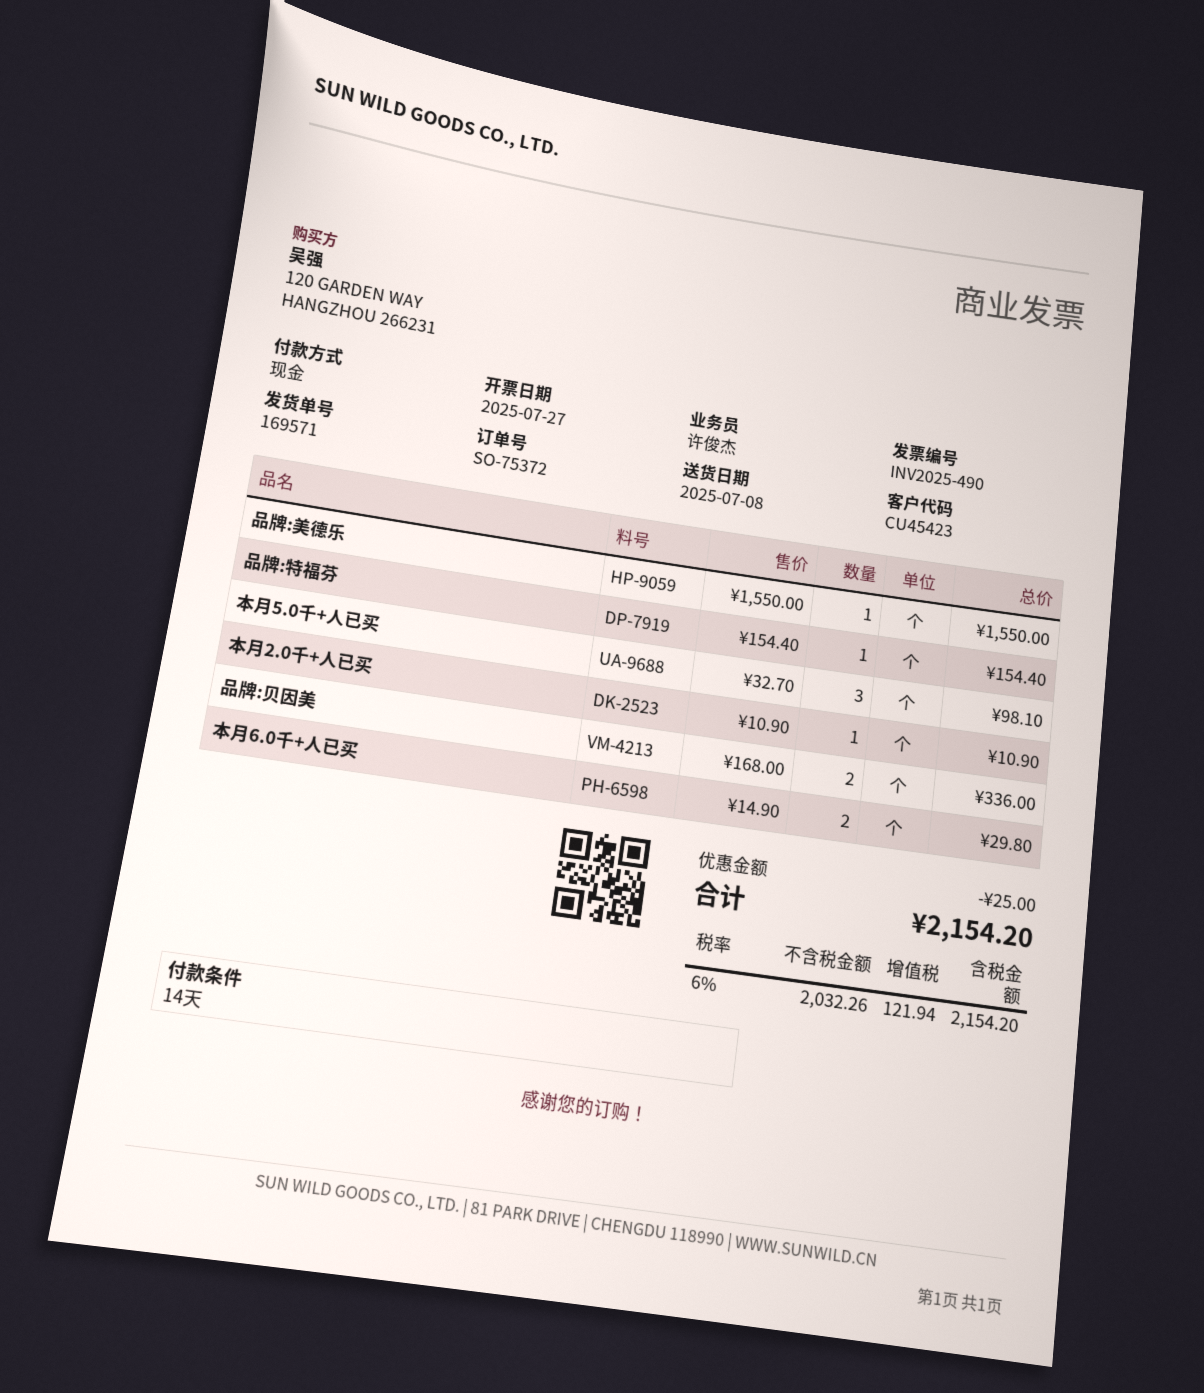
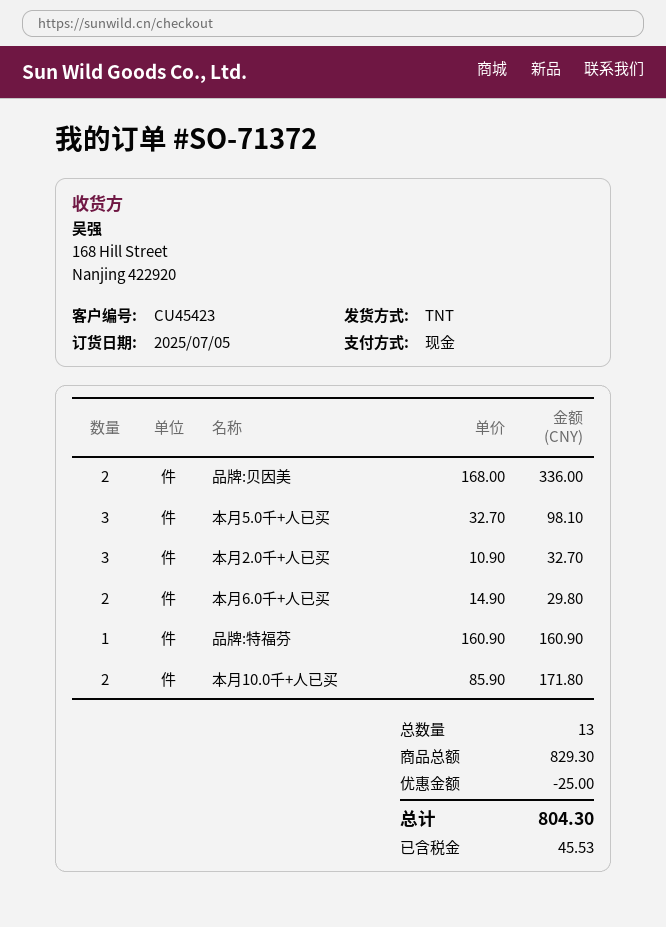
order number: SO-75372 -> SO-71372
品牌:美德乐: 1 x 1550.00 = 1550.00 -> none
品牌:特福芬: 1 x 154.40 = 154.40 -> 1 x 160.90 = 160.90
本月2.0千+人已买: 1 x 10.90 = 10.90 -> 3 x 10.90 = 32.70
本月10.0千+人已买: none -> 2 x 85.90 = 171.80
tax: 121.94 -> 45.53
total: 2154.20 -> 804.30

